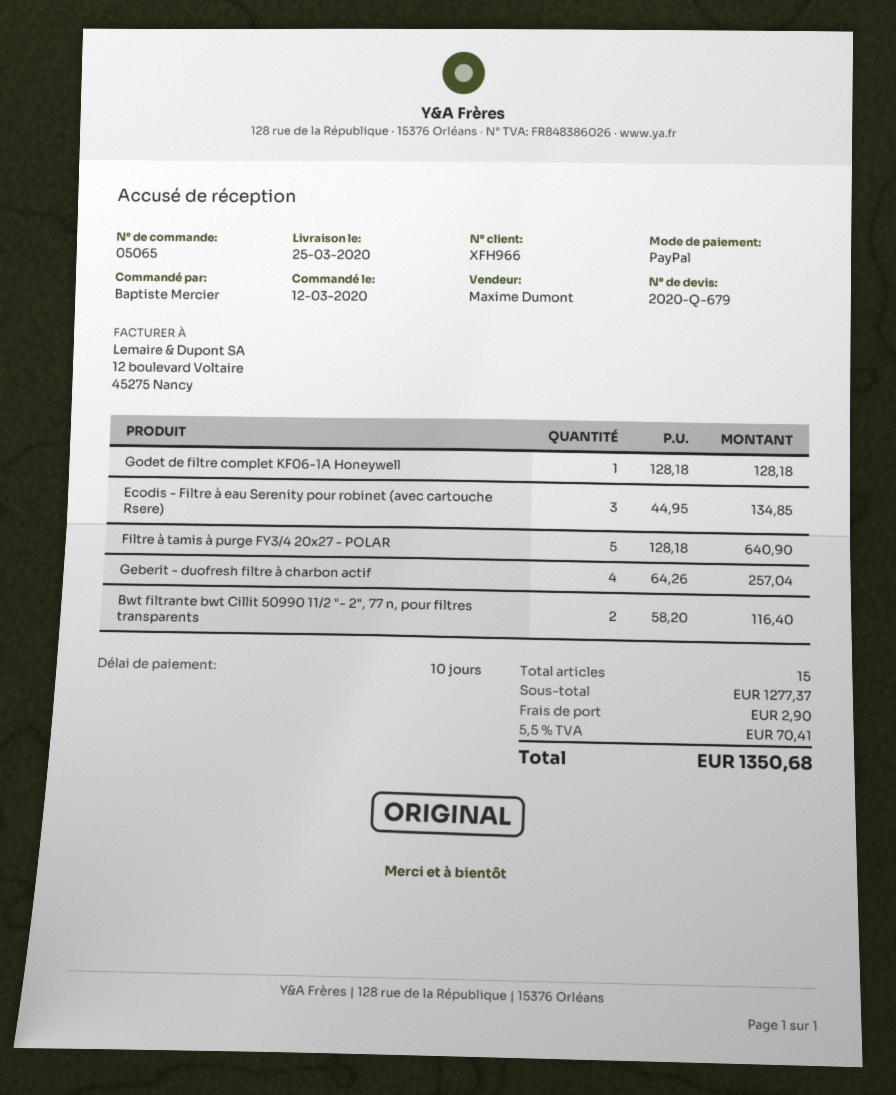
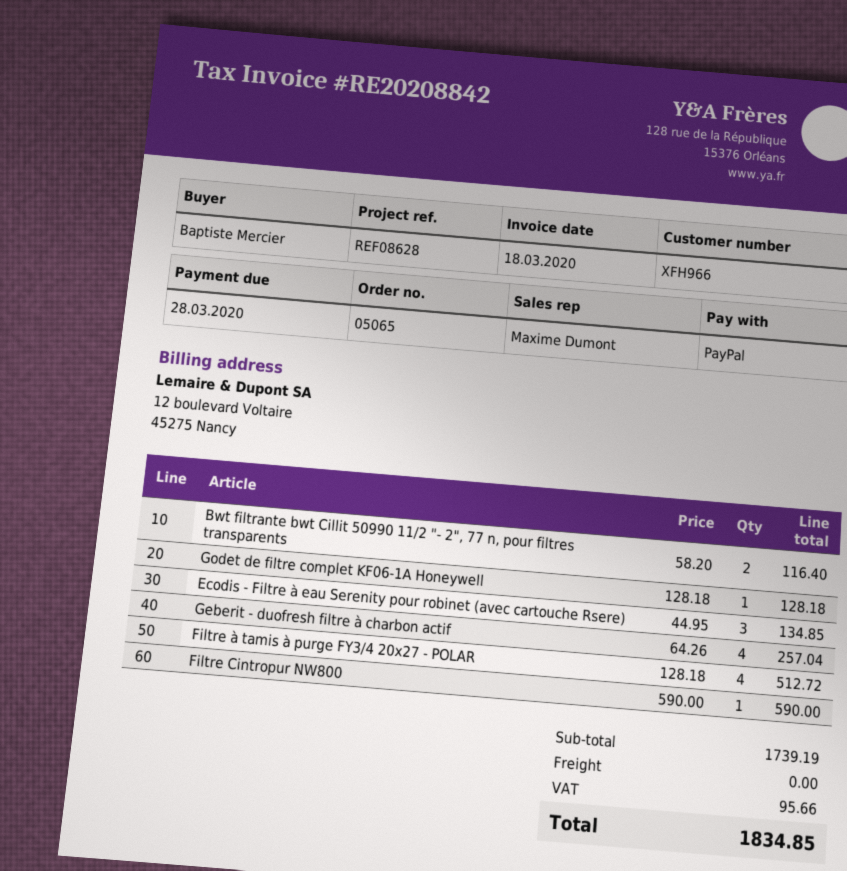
Filtre à tamis à purge FY3/4 20x27 - POLAR: 5 x 128.18 = 640.90 -> 4 x 128.18 = 512.72
Filtre Cintropur NW800: none -> 1 x 590.00 = 590.00
subtotal: 1277.37 -> 1739.19
shipping: 2.90 -> 0.00
tax: 70.41 -> 95.66
total: 1350.68 -> 1834.85

